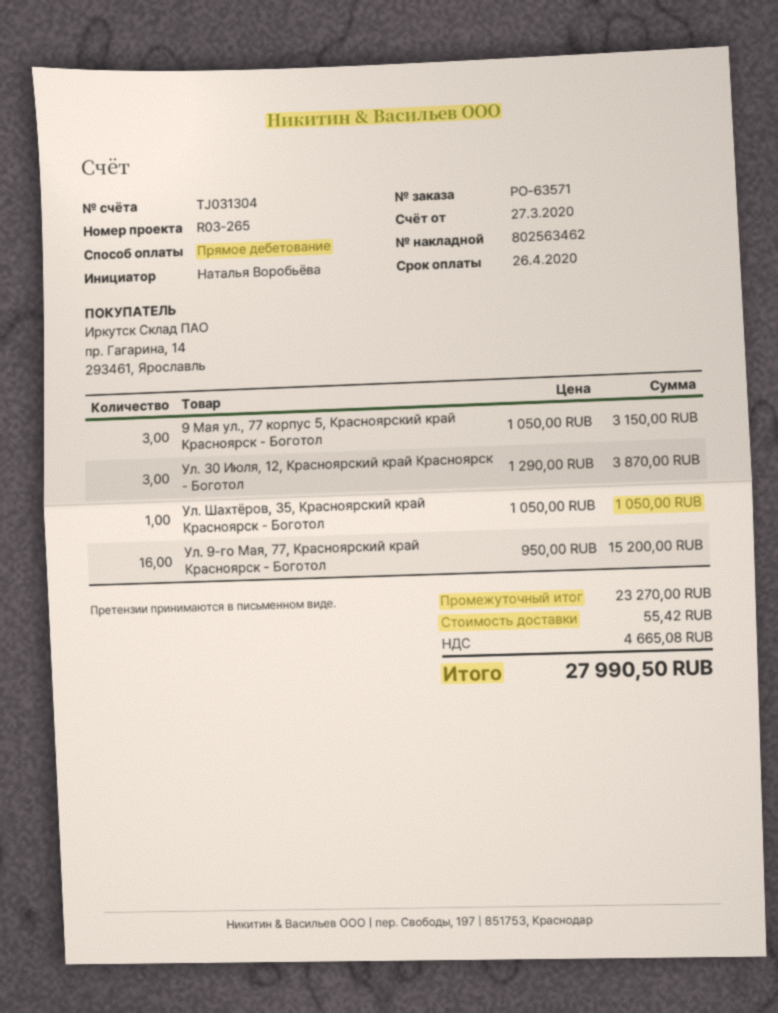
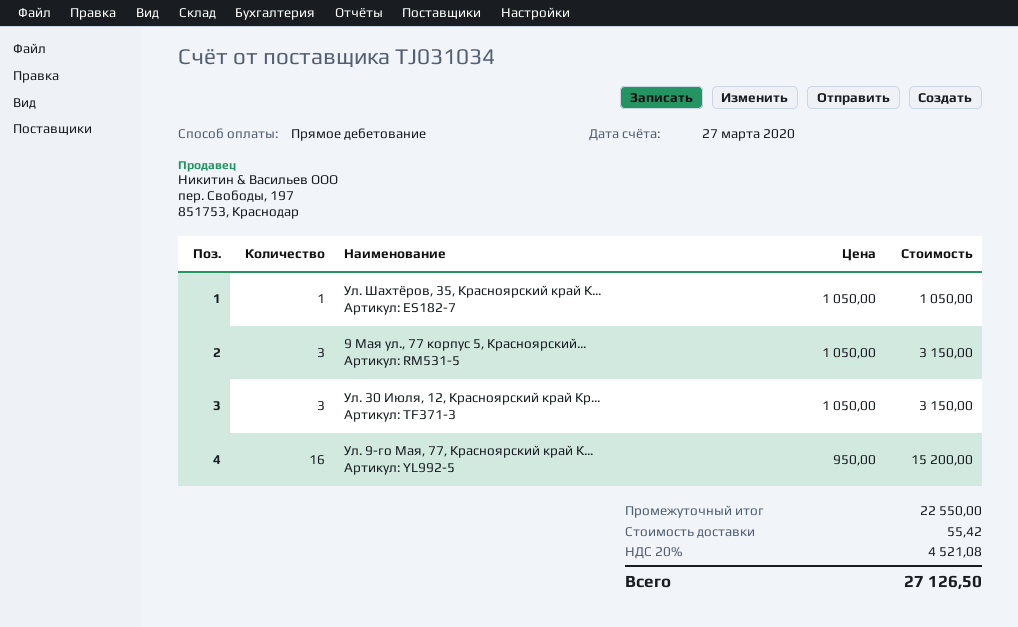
invoice number: TJ031304 -> TJ031034
Ул. 30 Июля, 12, Красноярский край Красноярск - Боготол: 3 x 1290.00 = 3870.00 -> 3 x 1050.00 = 3150.00
subtotal: 23270.00 -> 22550.00
tax: 4665.08 -> 4521.08
total: 27990.50 -> 27126.50

